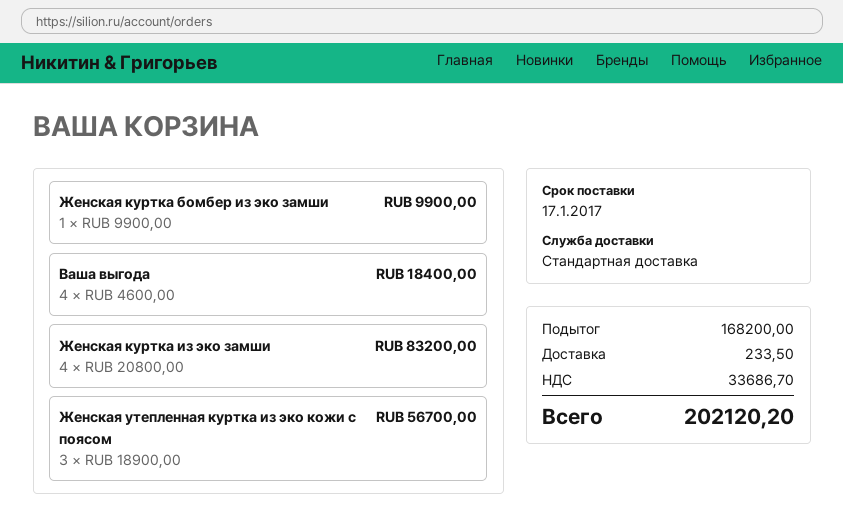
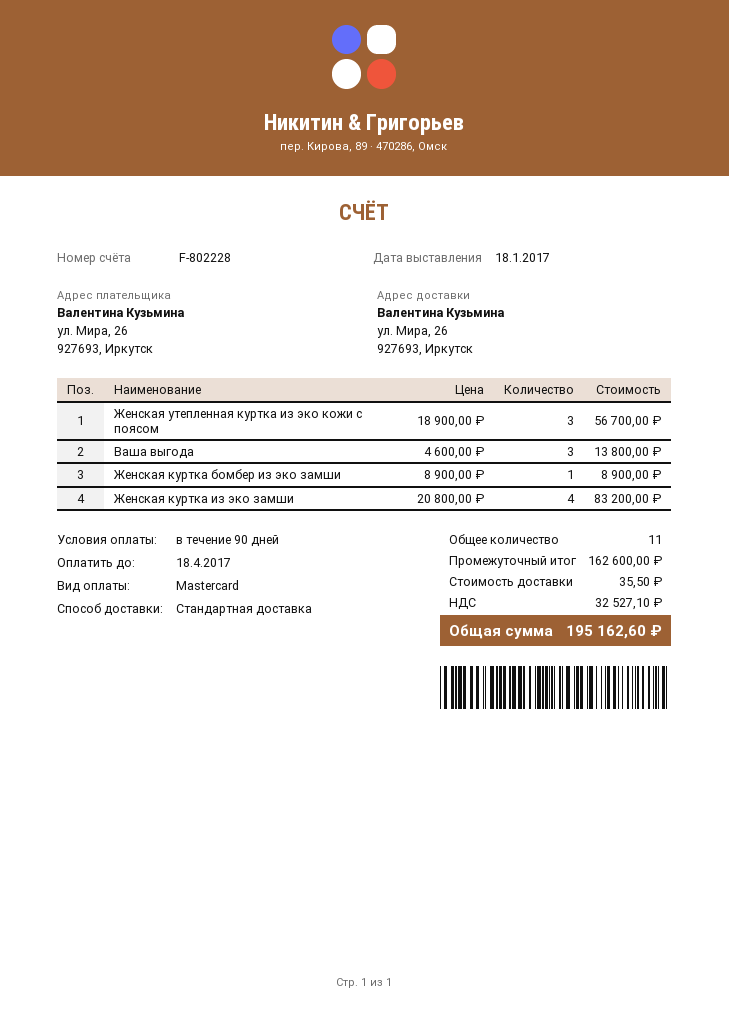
Женская куртка бомбер из эко замши: 1 x 9900.00 = 9900.00 -> 1 x 8900.00 = 8900.00
Ваша выгода: 4 x 4600.00 = 18400.00 -> 3 x 4600.00 = 13800.00
subtotal: 168200.00 -> 162600.00
shipping: 233.50 -> 35.50
tax: 33686.70 -> 32527.10
total: 202120.20 -> 195162.60

